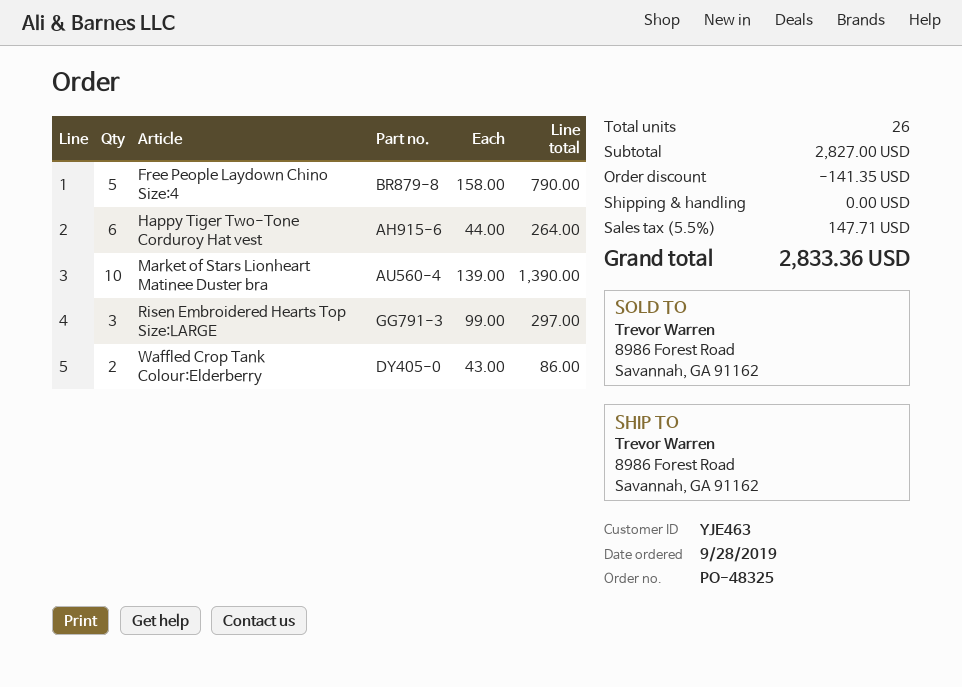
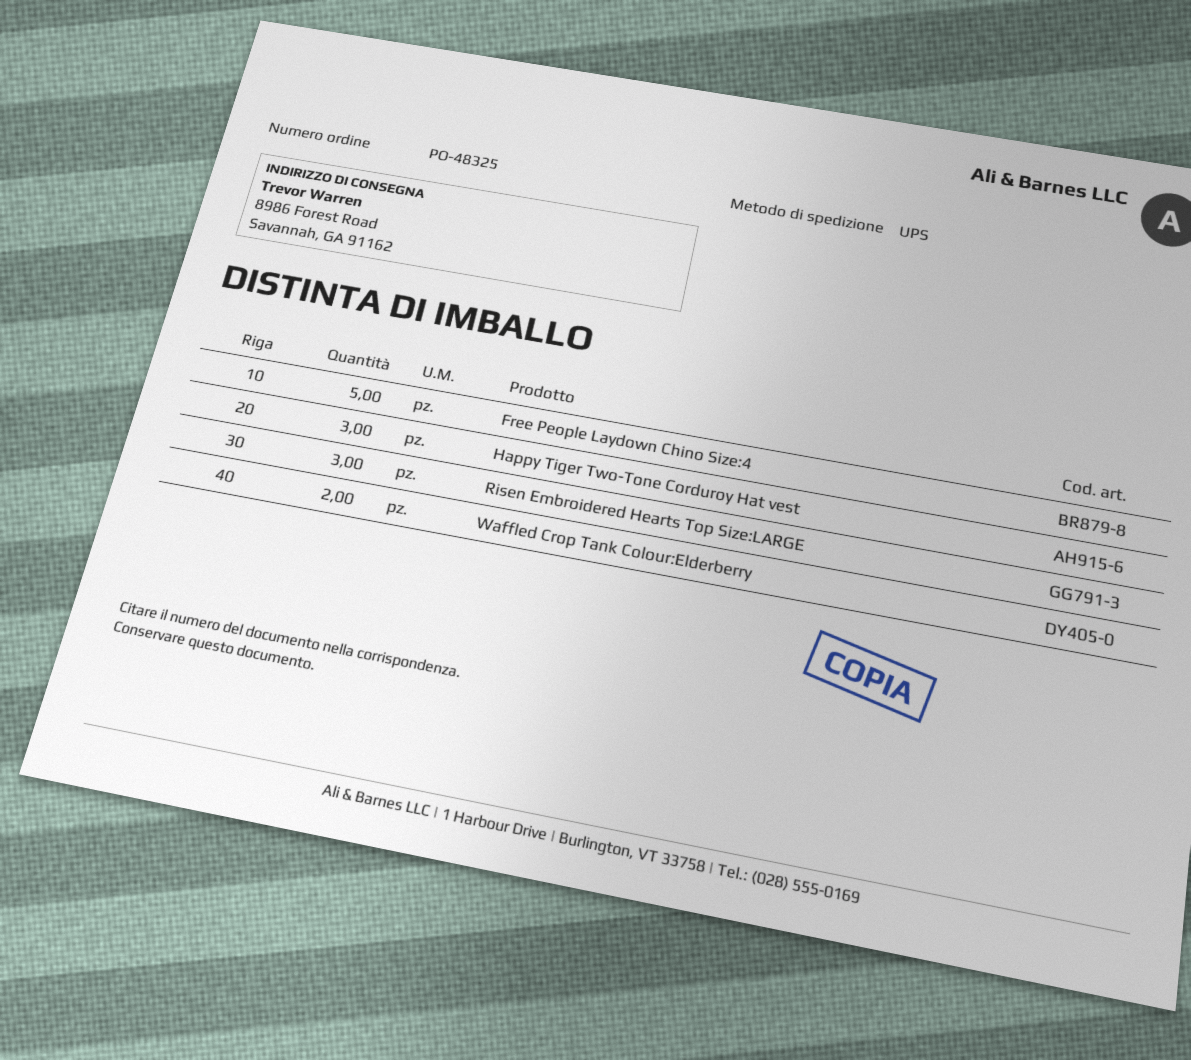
Happy Tiger Two-Tone Corduroy Hat vest: 6 -> 3
Market of Stars Lionheart Matinee Duster bra: 10 -> none

